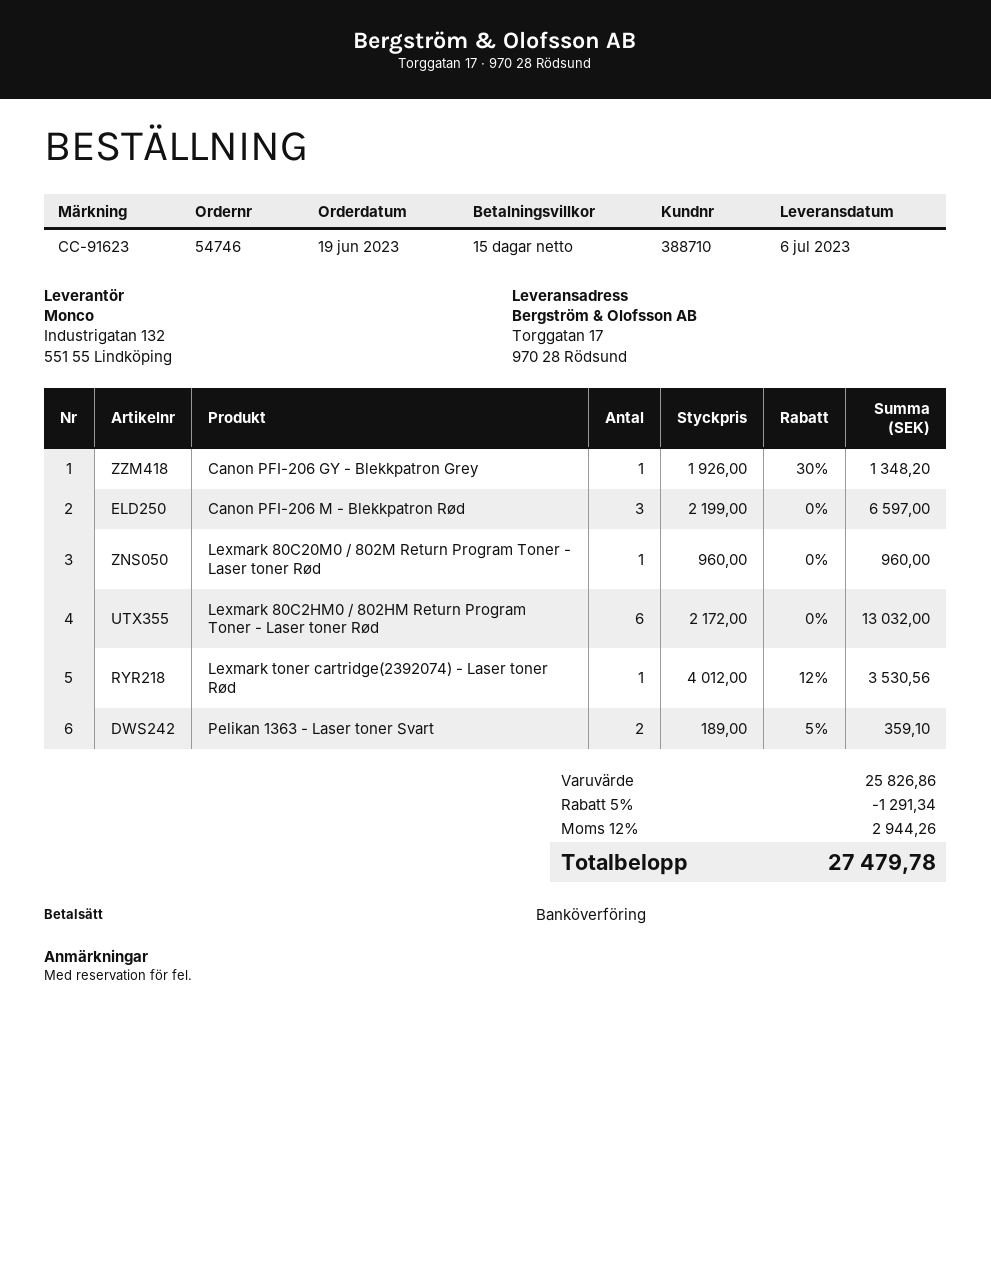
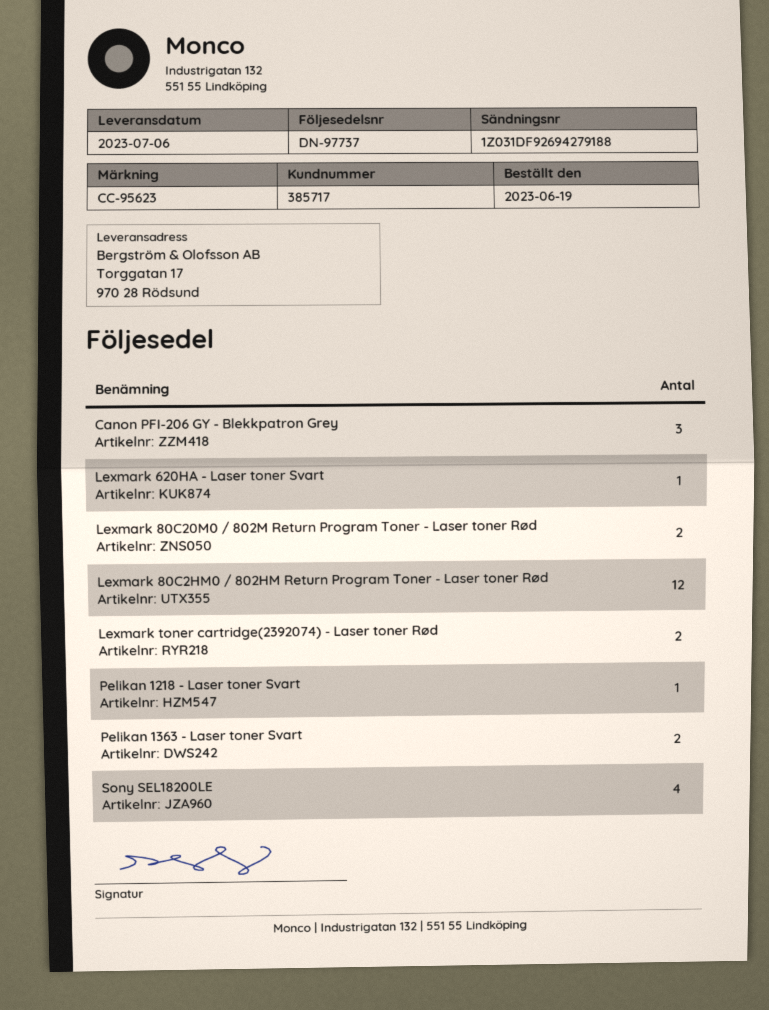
customer number: 388710 -> 385717
reference: CC-91623 -> CC-95623
Canon PFI-206 GY - Blekkpatron Grey: 1 -> 3
Canon PFI-206 M - Blekkpatron Rød: 3 -> none
Lexmark 80C20M0 / 802M Return Program Toner - Laser toner Rød: 1 -> 2
Lexmark 80C2HM0 / 802HM Return Program Toner - Laser toner Rød: 6 -> 12
Lexmark toner cartridge(2392074) - Laser toner Rød: 1 -> 2
Lexmark 620HA - Laser toner Svart: none -> 1
Pelikan 1218 - Laser toner Svart: none -> 1
Sony SEL18200LE: none -> 4

